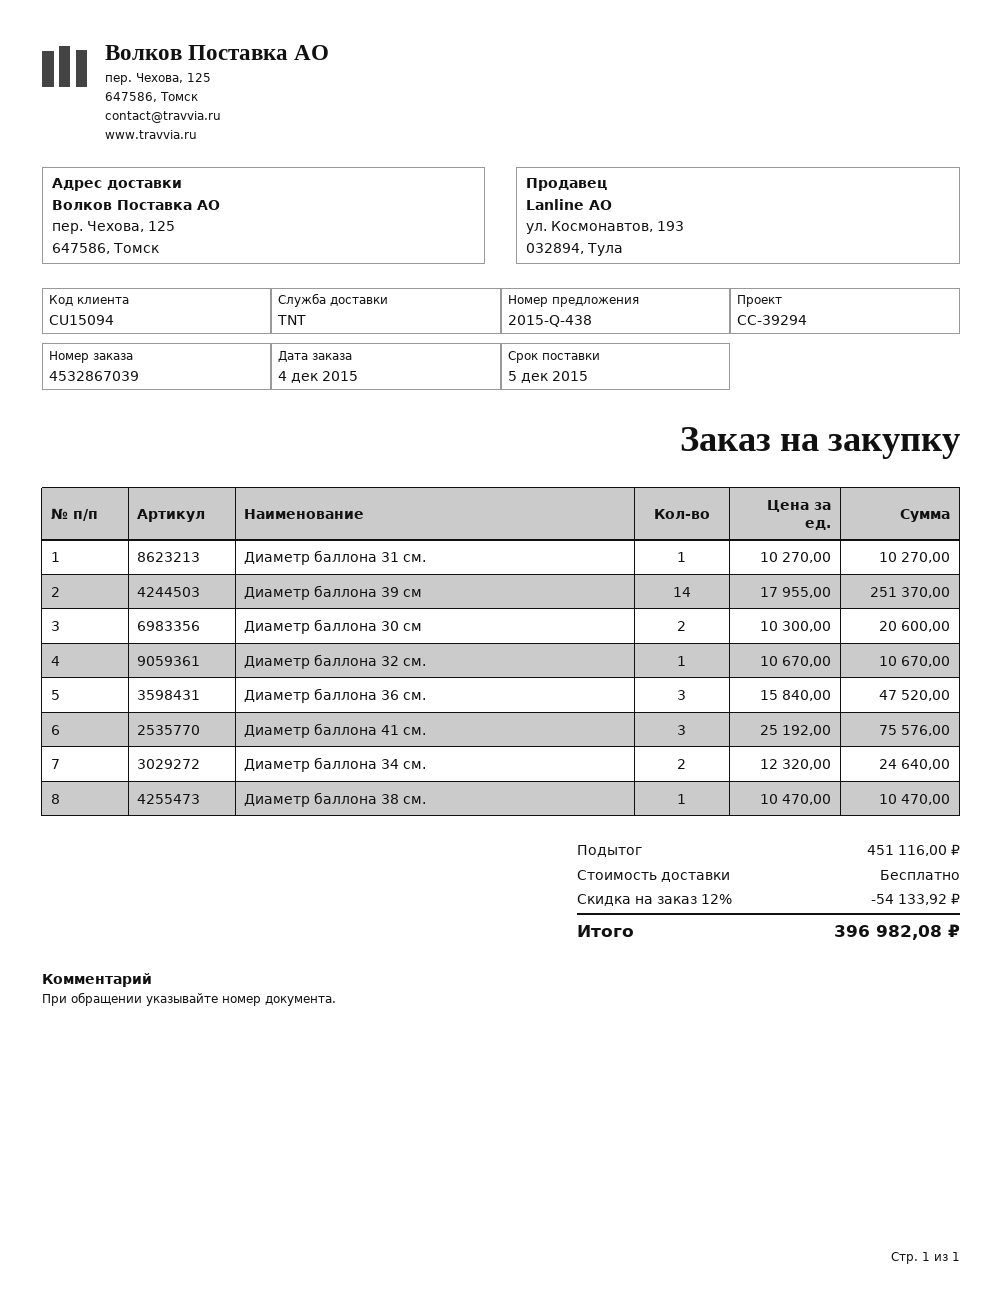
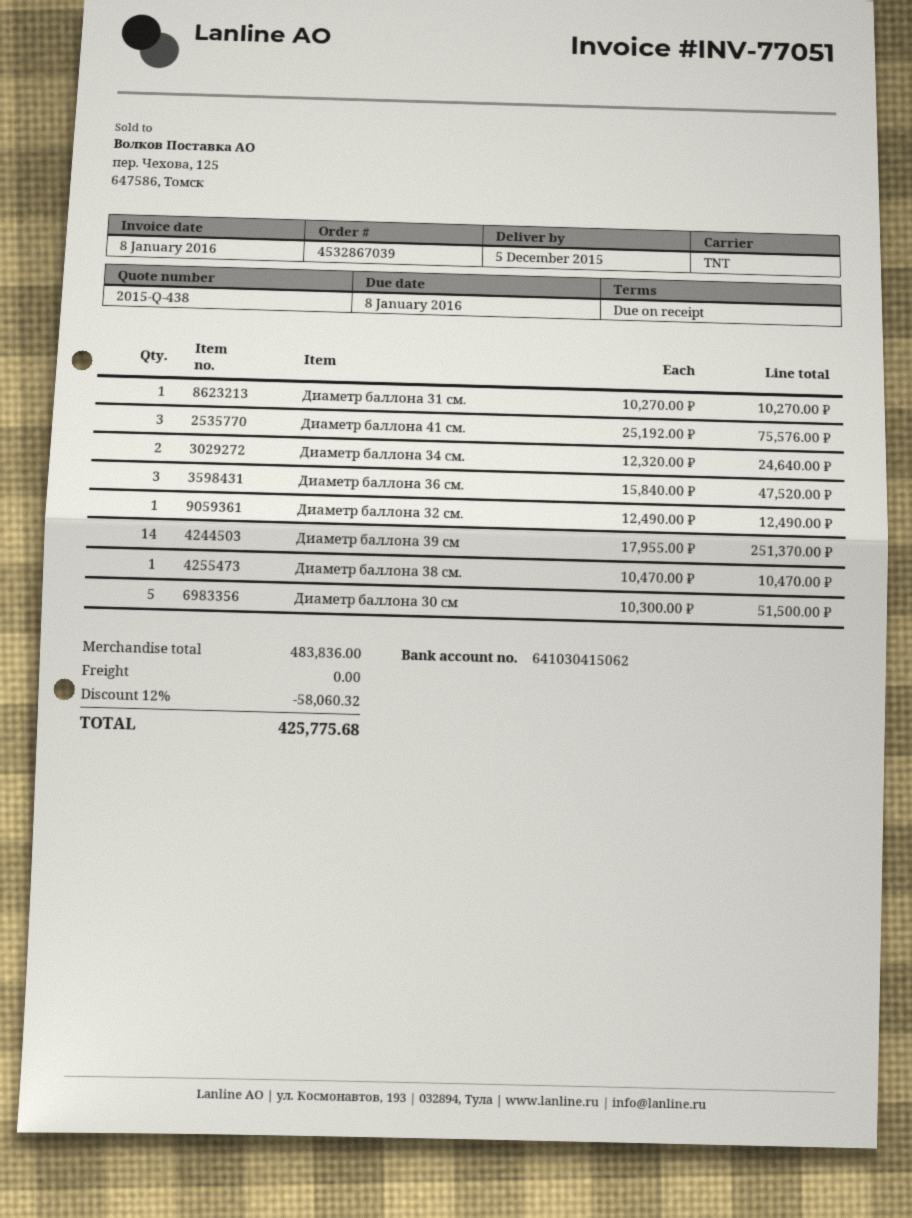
Диаметр баллона 30 см: 2 x 10300.00 = 20600.00 -> 5 x 10300.00 = 51500.00
Диаметр баллона 32 см.: 1 x 10670.00 = 10670.00 -> 1 x 12490.00 = 12490.00
subtotal: 451116.00 -> 483836.00
discount: 12% = 54133.92 -> 12% = 58060.32
total: 396982.08 -> 425775.68

